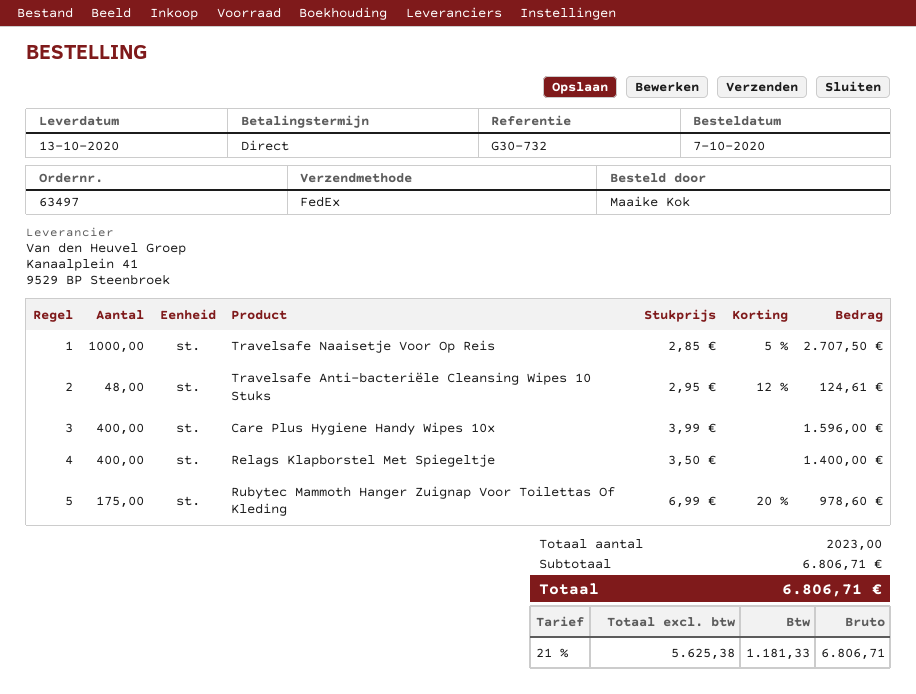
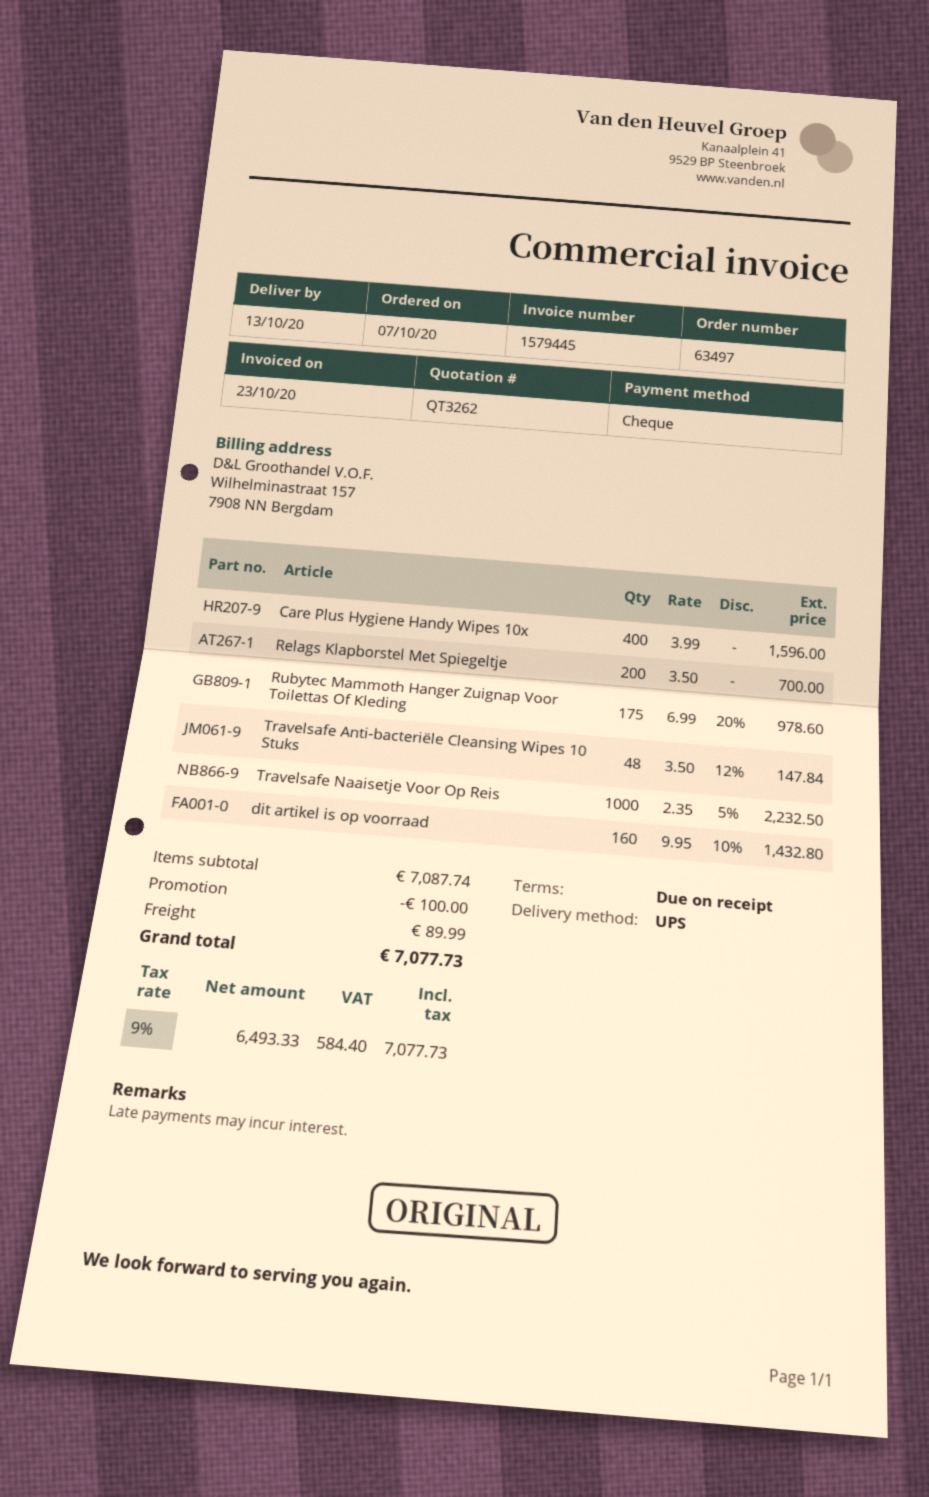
shipping method: FedEx -> UPS
Travelsafe Naaisetje Voor Op Reis: 1000 x 2.85 - 5% = 2707.50 -> 1000 x 2.35 - 5% = 2232.50
Travelsafe Anti-bacteriële Cleansing Wipes 10 Stuks: 48 x 2.95 - 12% = 124.61 -> 48 x 3.50 - 12% = 147.84
Relags Klapborstel Met Spiegeltje: 400 x 3.50 = 1400.00 -> 200 x 3.50 = 700.00
dit artikel is op voorraad: none -> 160 x 9.95 - 10% = 1432.80
subtotal: 6806.71 -> 7087.74
discount: none -> 100.00
shipping: none -> 89.99
net: 5625.38 -> 6493.33
tax: 21% = 1181.33 -> 9% = 584.40
total: 6806.71 -> 7077.73

